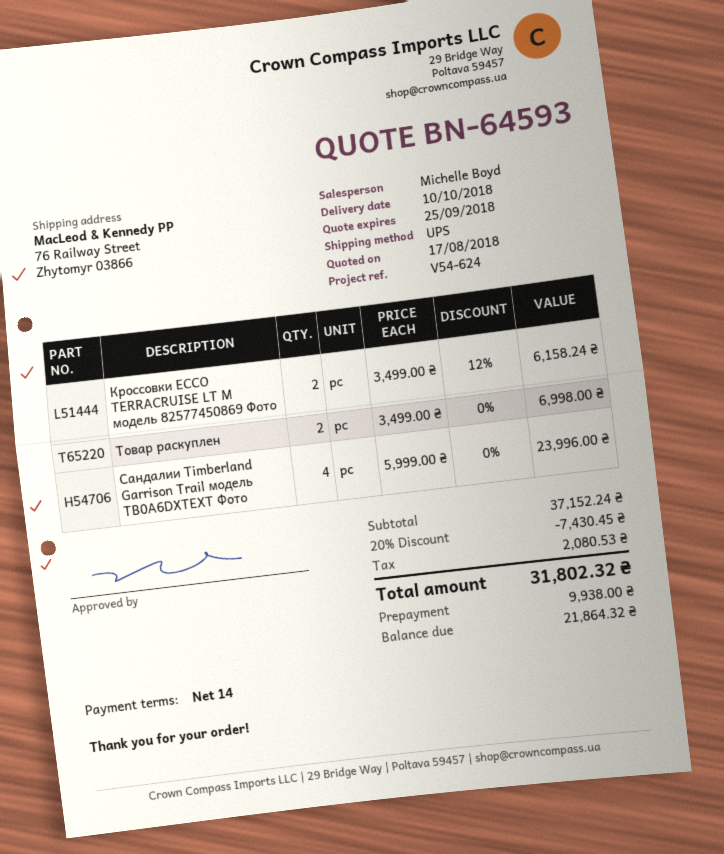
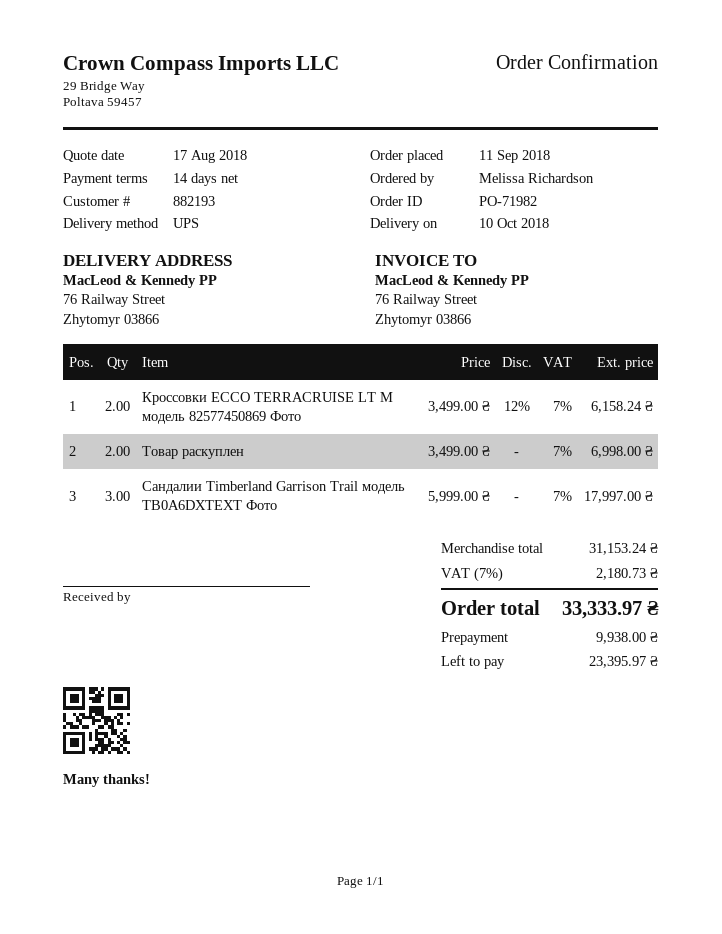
Сандалии Timberland Garrison Trail модель TB0A6DXTEXT Фото: 4 x 5999.00 = 23996.00 -> 3 x 5999.00 = 17997.00
subtotal: 37152.24 -> 31153.24
discount: 20% = 7430.45 -> none
tax: 2080.53 -> 2180.73
total: 31802.32 -> 33333.97
balance: 21864.32 -> 23395.97

